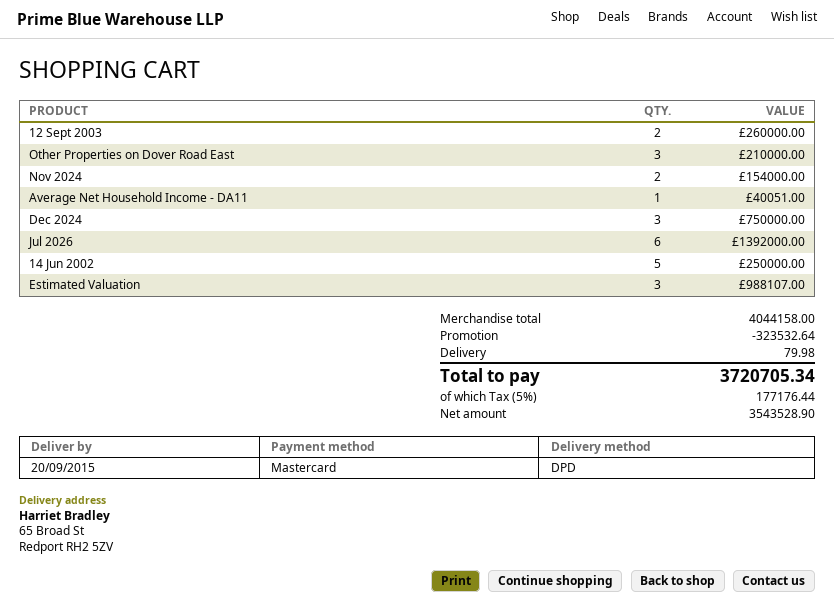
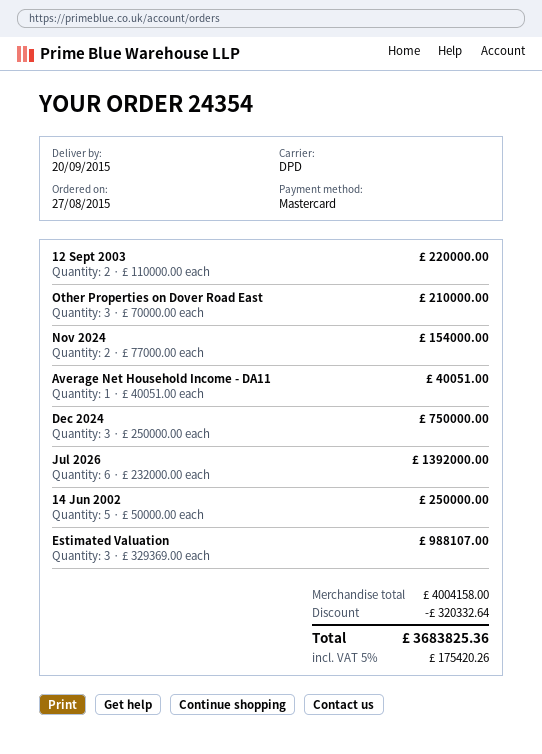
12 Sept 2003: 2 for 260000.00 -> 2 for 220000.00
subtotal: 4044158.00 -> 4004158.00
discount: 323532.64 -> 320332.64
shipping: 79.98 -> none
tax: 5% = 177176.44 -> 5% = 175420.26
total: 3720705.34 -> 3683825.36

